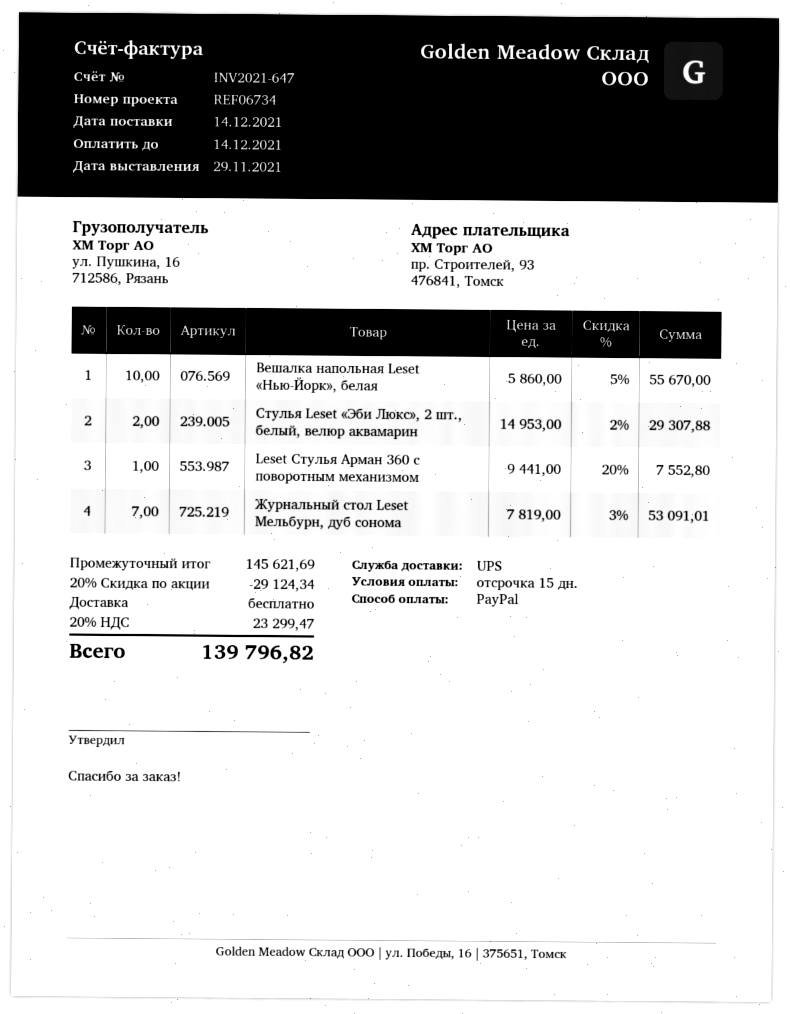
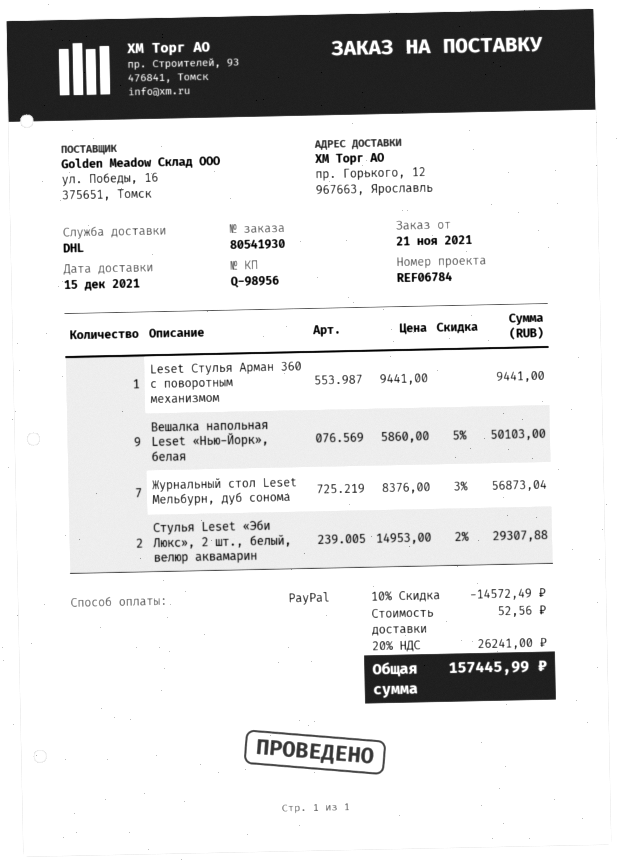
delivery date: 2021-12-14 -> 2021-12-15
reference: REF06734 -> REF06784
shipping method: UPS -> DHL
ship to: ул. Пушкина, 16, 712586, Рязань -> пр. Горького, 12, 967663, Ярославль
Вешалка напольная Leset «Нью-Йорк», белая: 10 x 5860.00 - 5% = 55670.00 -> 9 x 5860.00 - 5% = 50103.00
Leset Стулья Арман 360 с поворотным механизмом: 1 x 9441.00 - 20% = 7552.80 -> 1 x 9441.00 = 9441.00
Журнальный стол Leset Мельбурн, дуб сонома: 7 x 7819.00 - 3% = 53091.01 -> 7 x 8376.00 - 3% = 56873.04
discount: 20% = 29124.34 -> 10% = 14572.49
shipping: 0.00 -> 52.56
tax: 20% = 23299.47 -> 20% = 26241.00
total: 139796.82 -> 157445.99

